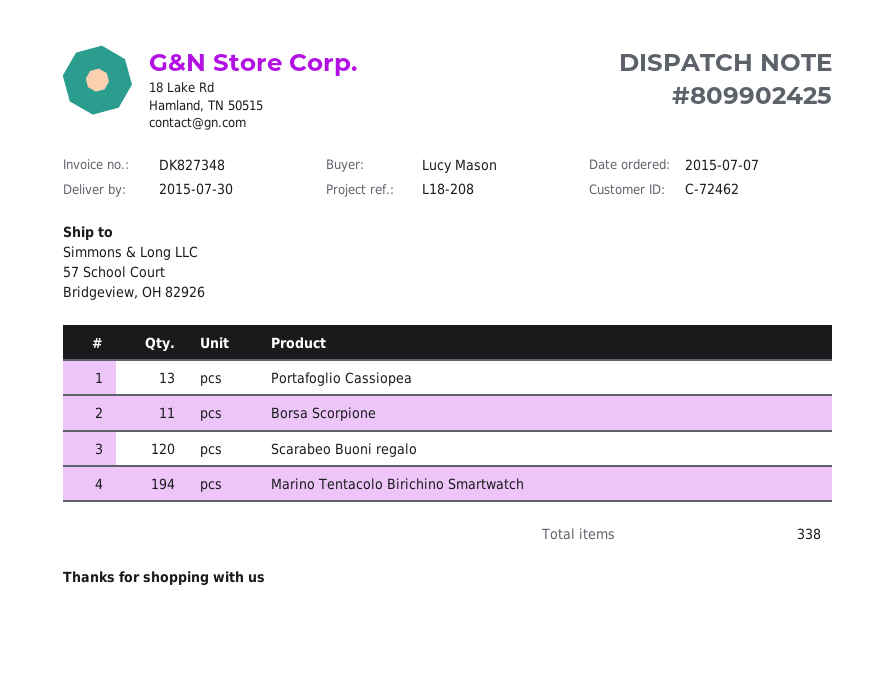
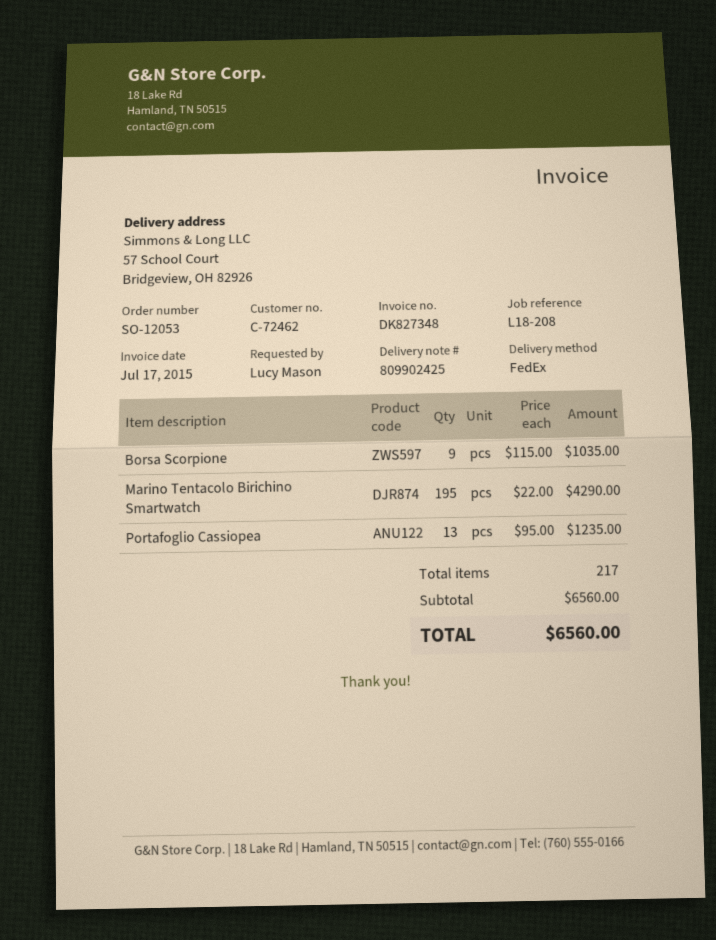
Borsa Scorpione: 11 -> 9
Scarabeo Buoni regalo: 120 -> none
Marino Tentacolo Birichino Smartwatch: 194 -> 195
total quantity: 338 -> 217

